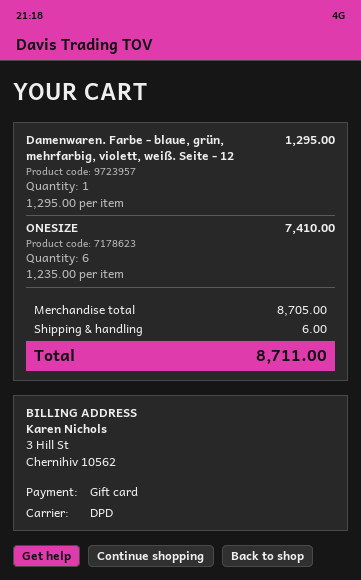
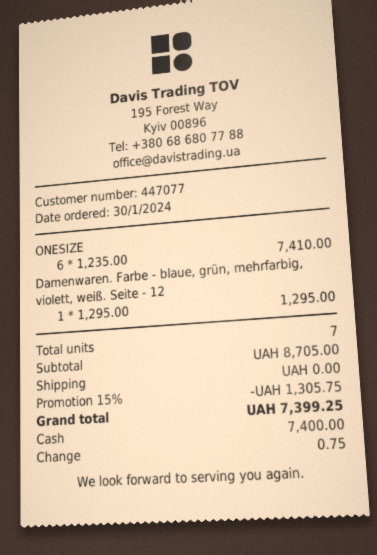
payment method: gift card -> cash
discount: none -> 15% = 1305.75
shipping: 6.00 -> 0.00
total: 8711.00 -> 7399.25

